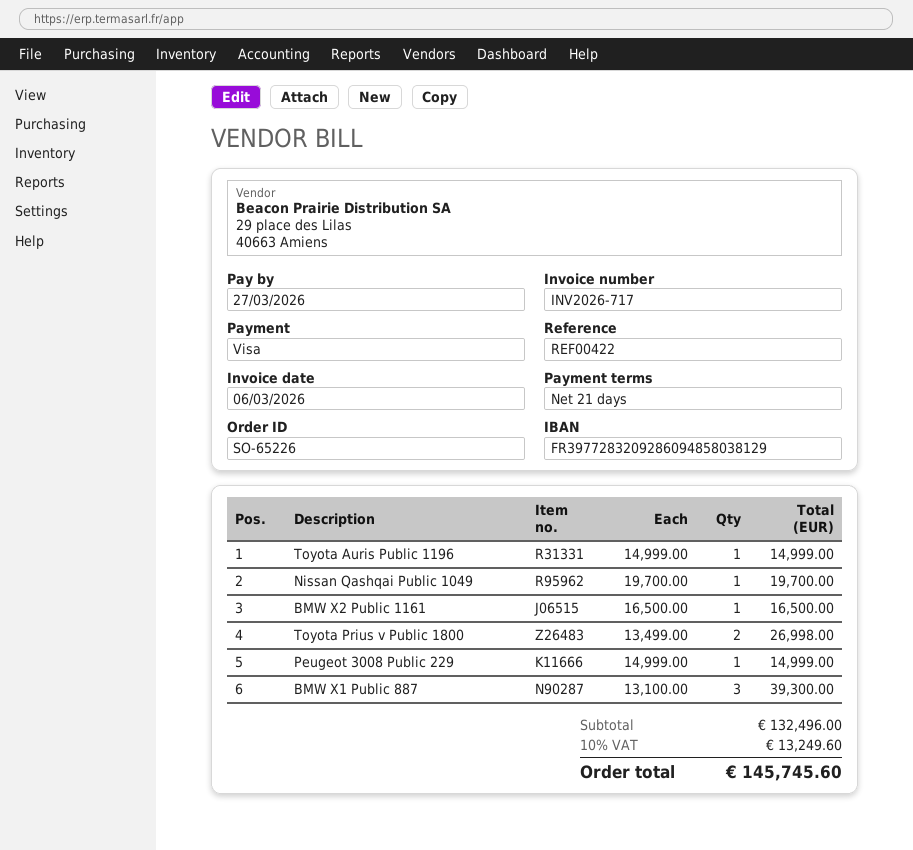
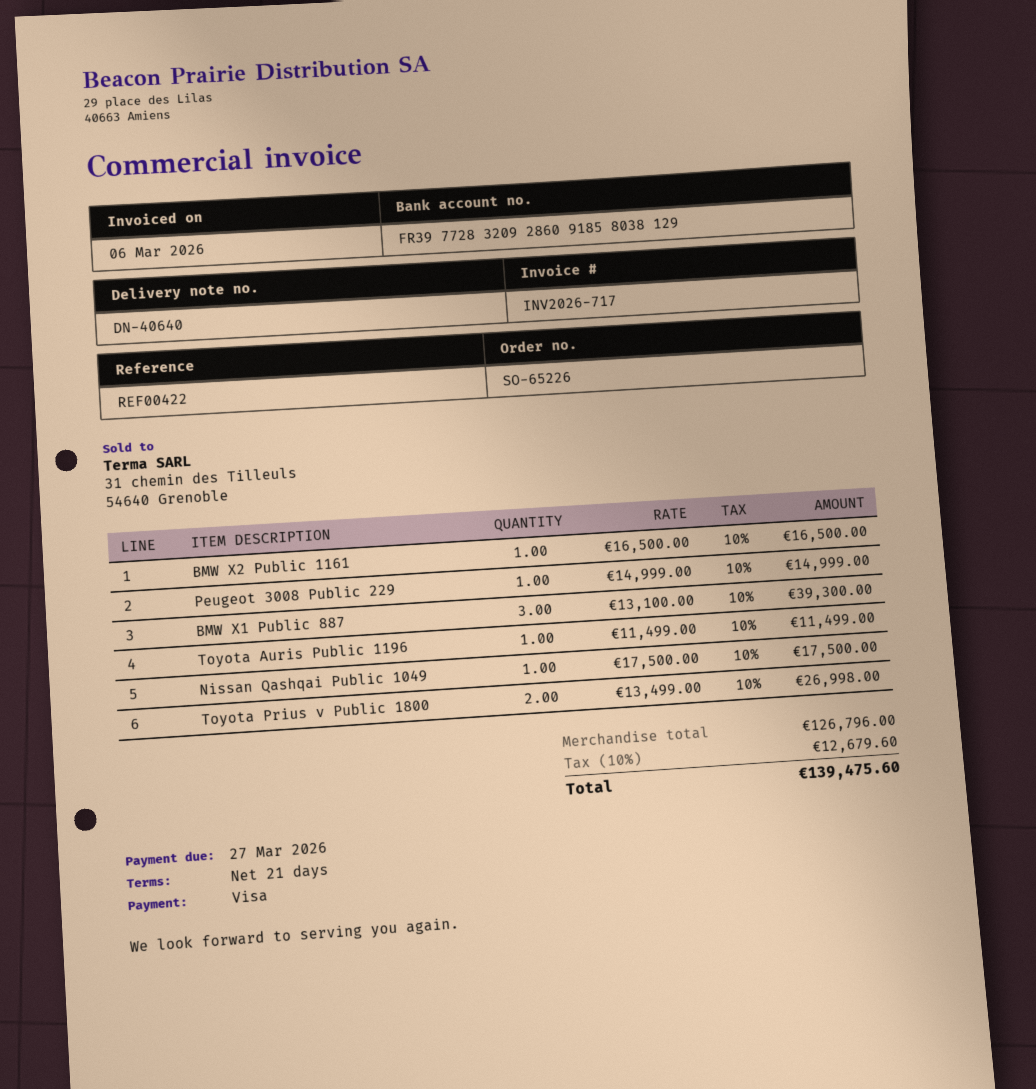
bank account: FR3977283209286094858038129 -> FR3977283209286091858038129
Toyota Auris Public 1196: 1 x 14999.00 = 14999.00 -> 1 x 11499.00 = 11499.00
Nissan Qashqai Public 1049: 1 x 19700.00 = 19700.00 -> 1 x 17500.00 = 17500.00
subtotal: 132496.00 -> 126796.00
tax: 10% = 13249.60 -> 10% = 12679.60
total: 145745.60 -> 139475.60

